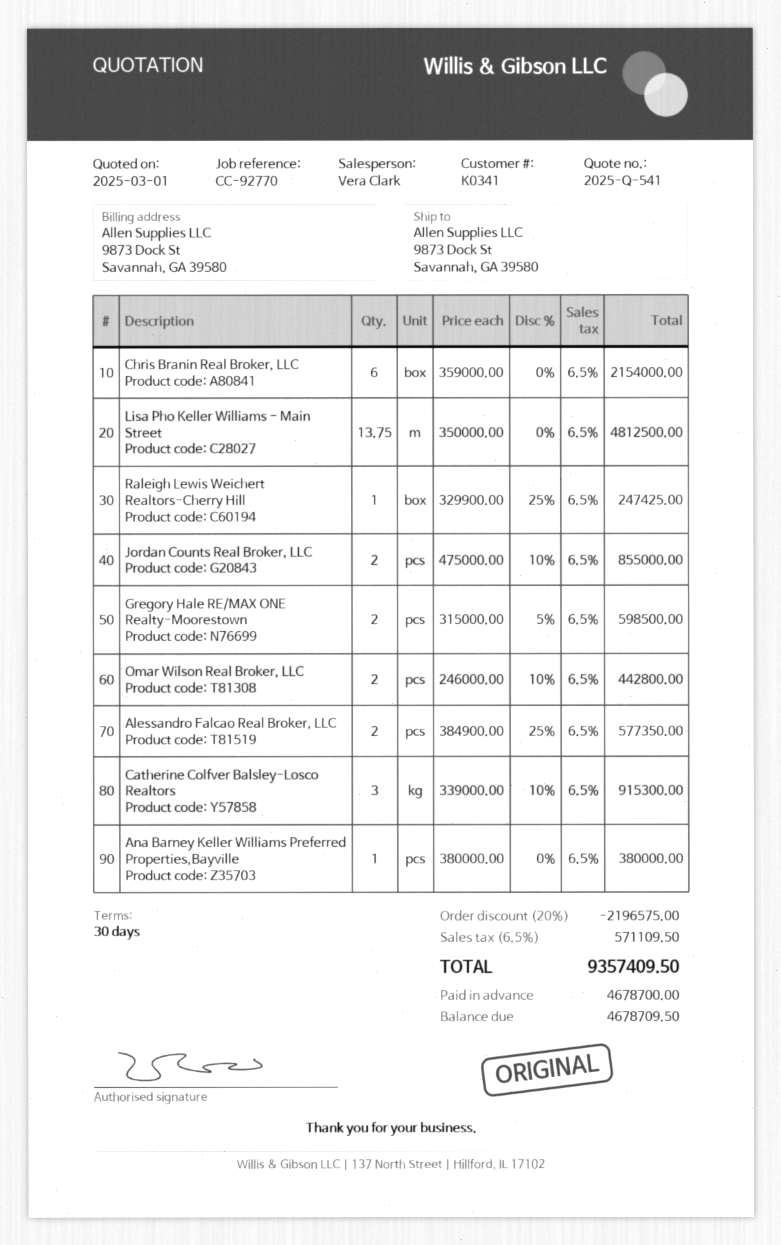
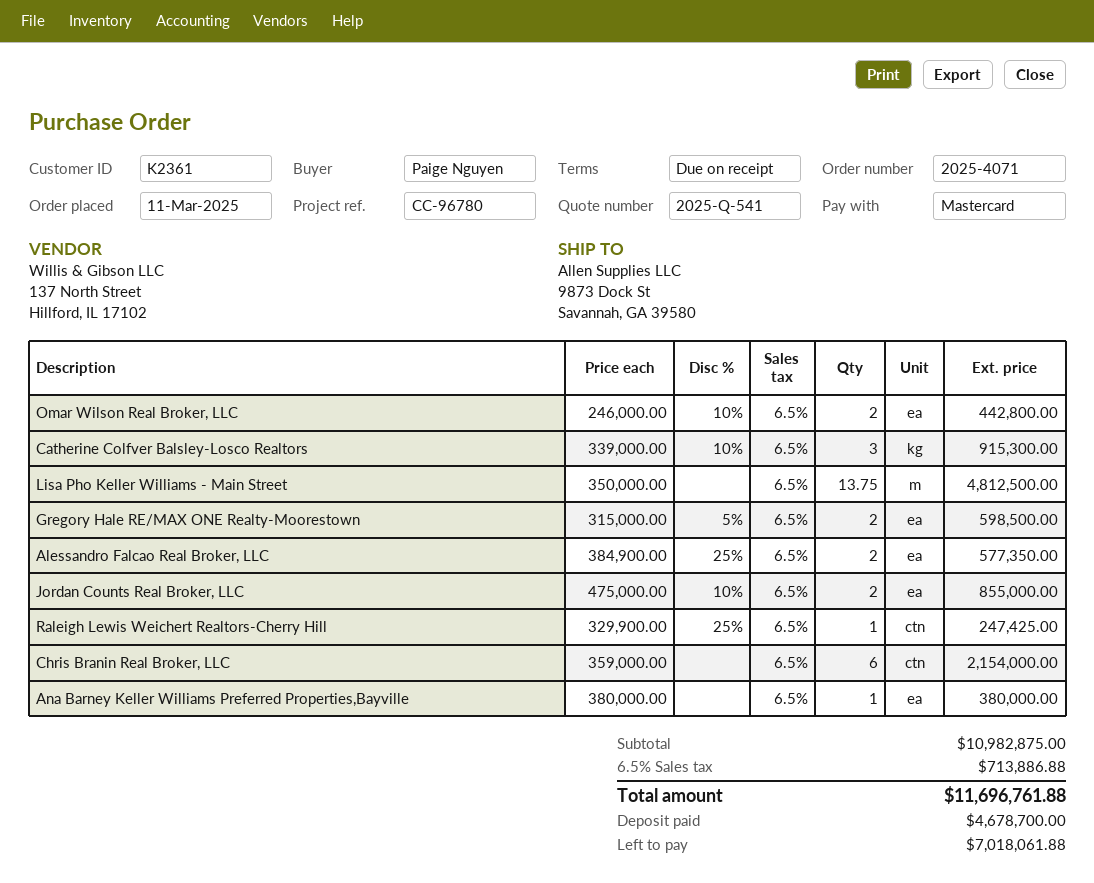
payment terms: 30 days -> on receipt
customer number: K0341 -> K2361
reference: CC-92770 -> CC-96780
discount: 20% = 2196575.00 -> none
tax: 6.5% = 571109.50 -> 6.5% = 713886.88
total: 9357409.50 -> 11696761.88
balance: 4678709.50 -> 7018061.88

